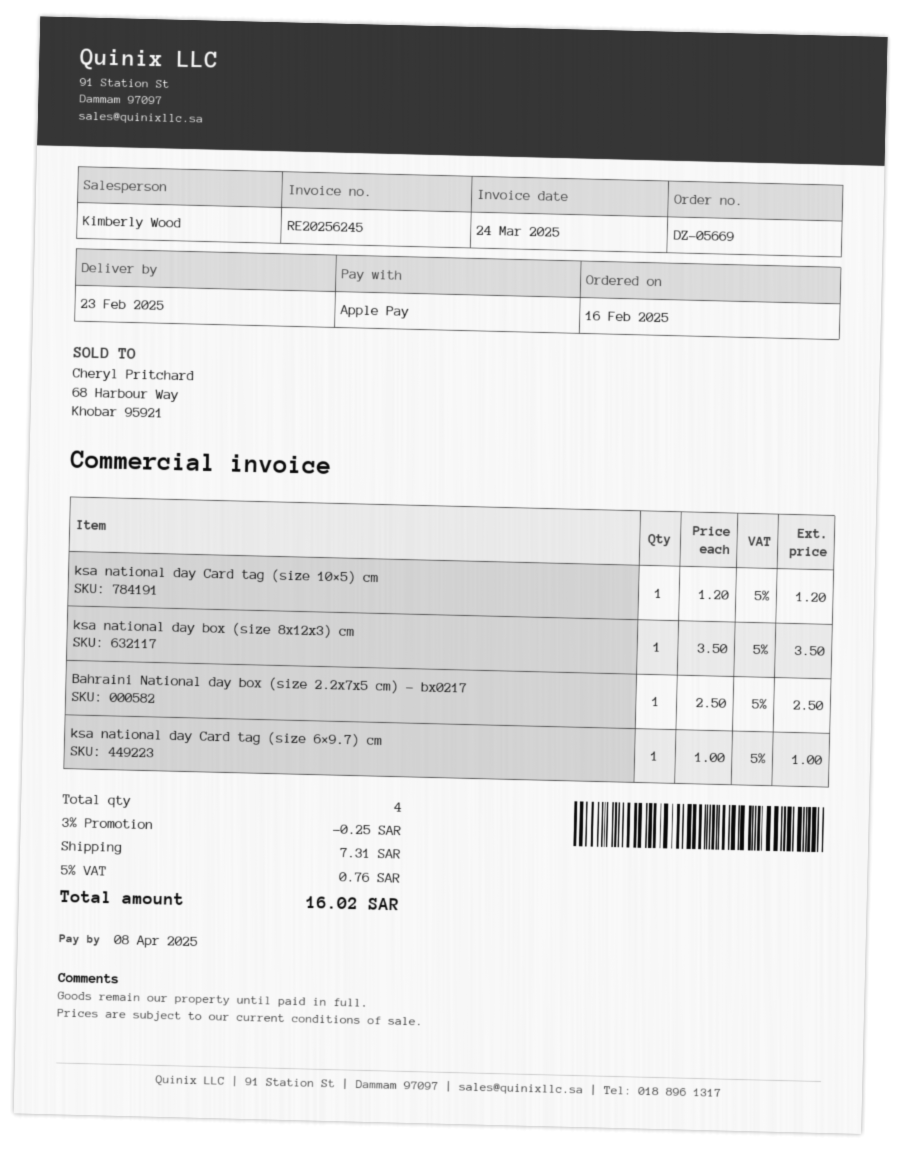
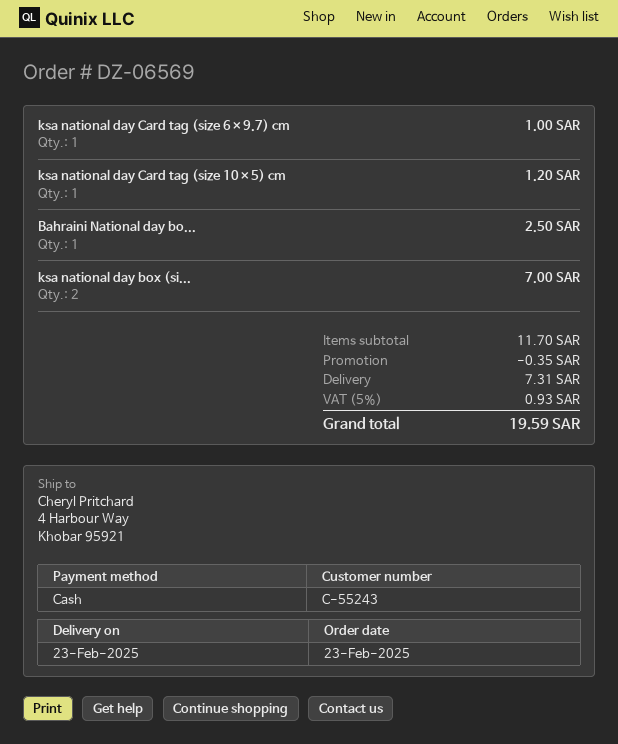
order number: DZ-05669 -> DZ-06569
order date: 2025-02-16 -> 2025-02-23
payment method: Apple Pay -> cash
ksa national day box (size 8x12x3) cm: 1 for 3.50 -> 2 for 7.00
discount: 0.25 -> 0.35
tax: 5% = 0.76 -> 5% = 0.93
total: 16.02 -> 19.59

